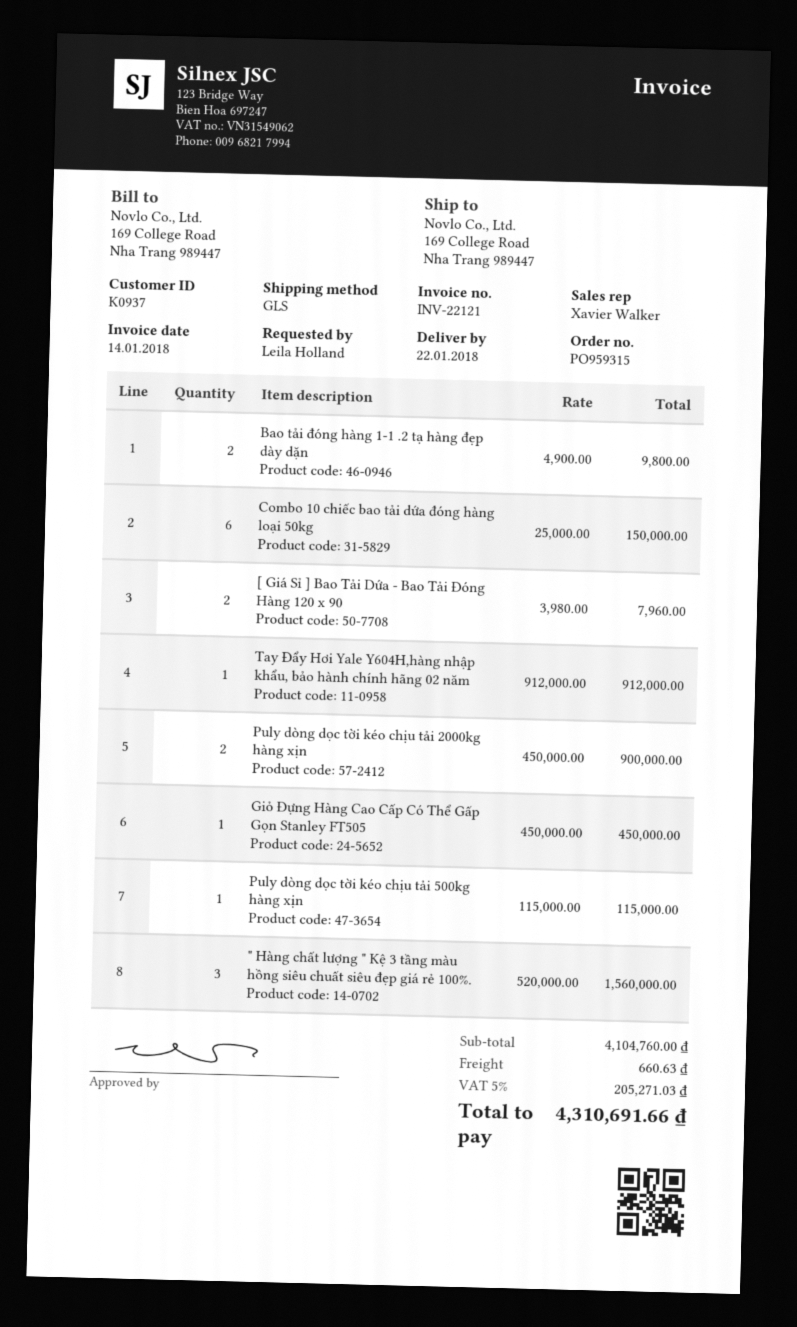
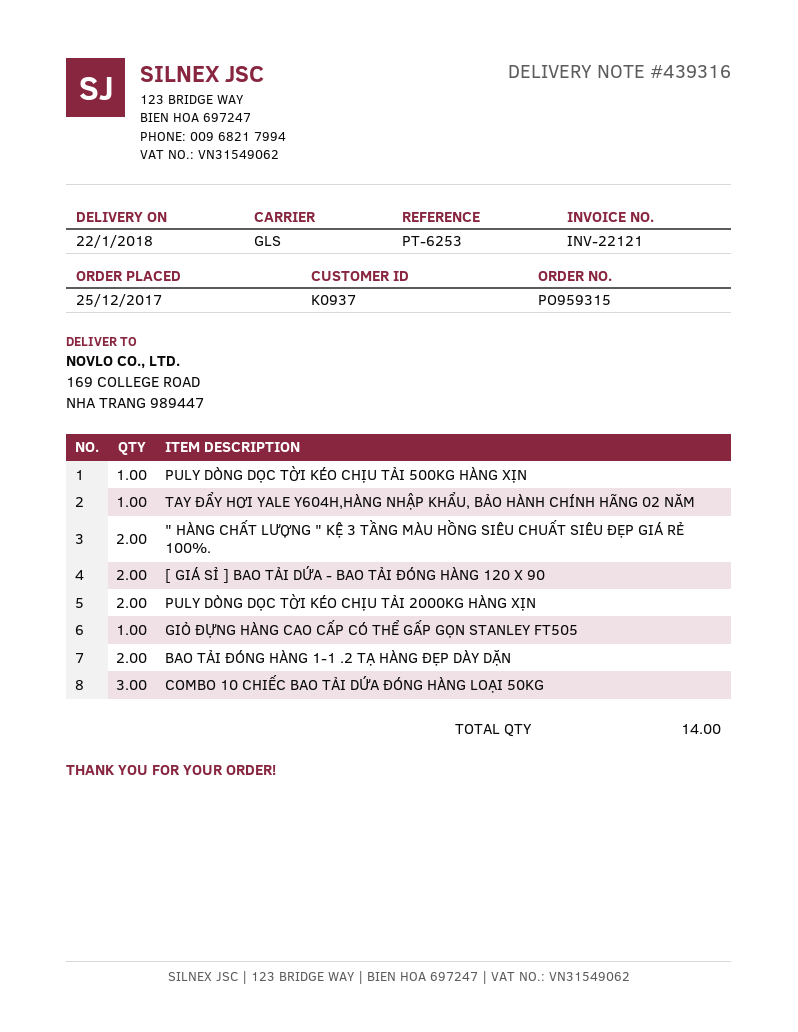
Combo 10 chiếc bao tải dứa đóng hàng loại 50kg: 6 -> 3
" Hàng chất lượng " Kệ 3 tầng màu hồng siêu chuất siêu đẹp giá rẻ 100%.: 3 -> 2

